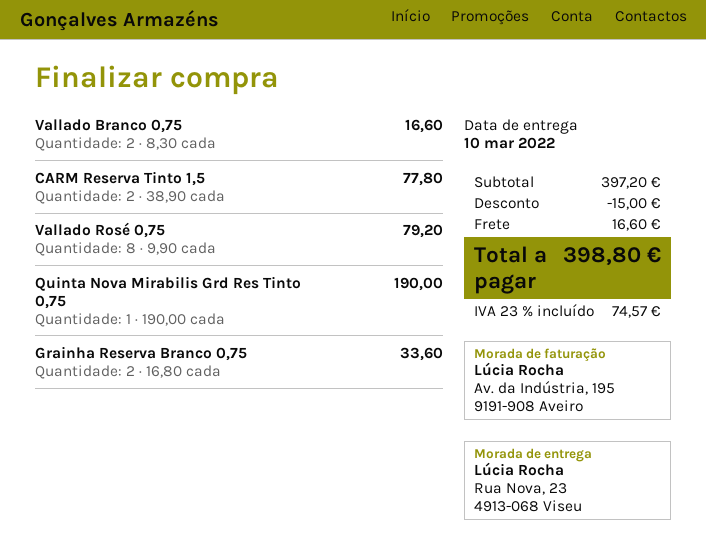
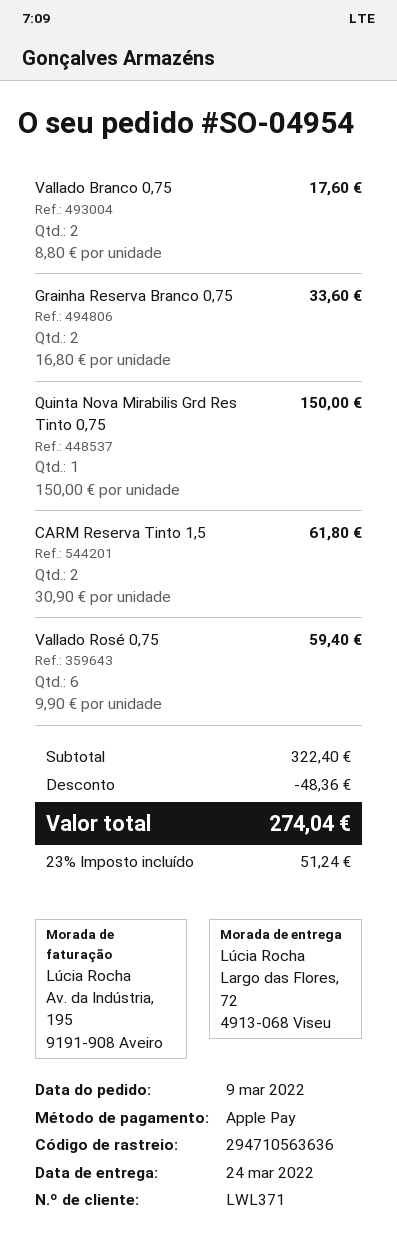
delivery date: 2022-03-10 -> 2022-03-24
ship to: Rua Nova, 23, 4913-068 Viseu -> Largo das Flores, 72, 4913-068 Viseu
Vallado Branco 0,75: 2 x 8.30 = 16.60 -> 2 x 8.80 = 17.60
CARM Reserva Tinto 1,5: 2 x 38.90 = 77.80 -> 2 x 30.90 = 61.80
Vallado Rosé 0,75: 8 x 9.90 = 79.20 -> 6 x 9.90 = 59.40
Quinta Nova Mirabilis Grd Res Tinto 0,75: 1 x 190.00 = 190.00 -> 1 x 150.00 = 150.00
subtotal: 397.20 -> 322.40
discount: 15.00 -> 48.36
shipping: 16.60 -> none
tax: 23% = 74.57 -> 23% = 51.24
total: 398.80 -> 274.04

